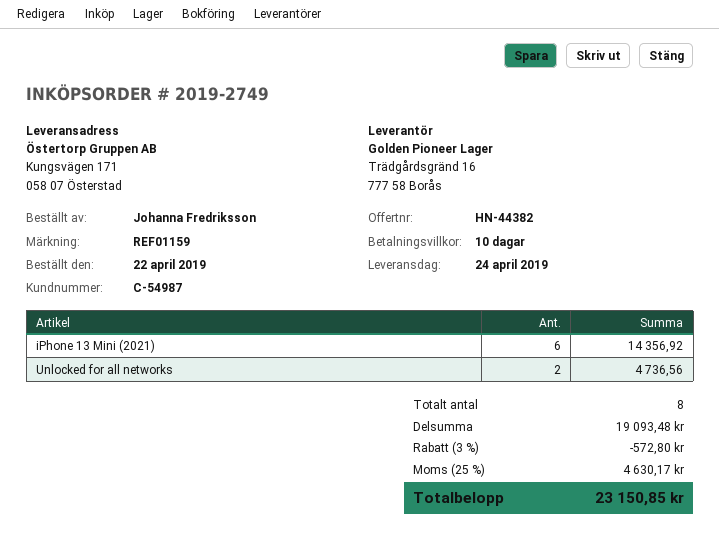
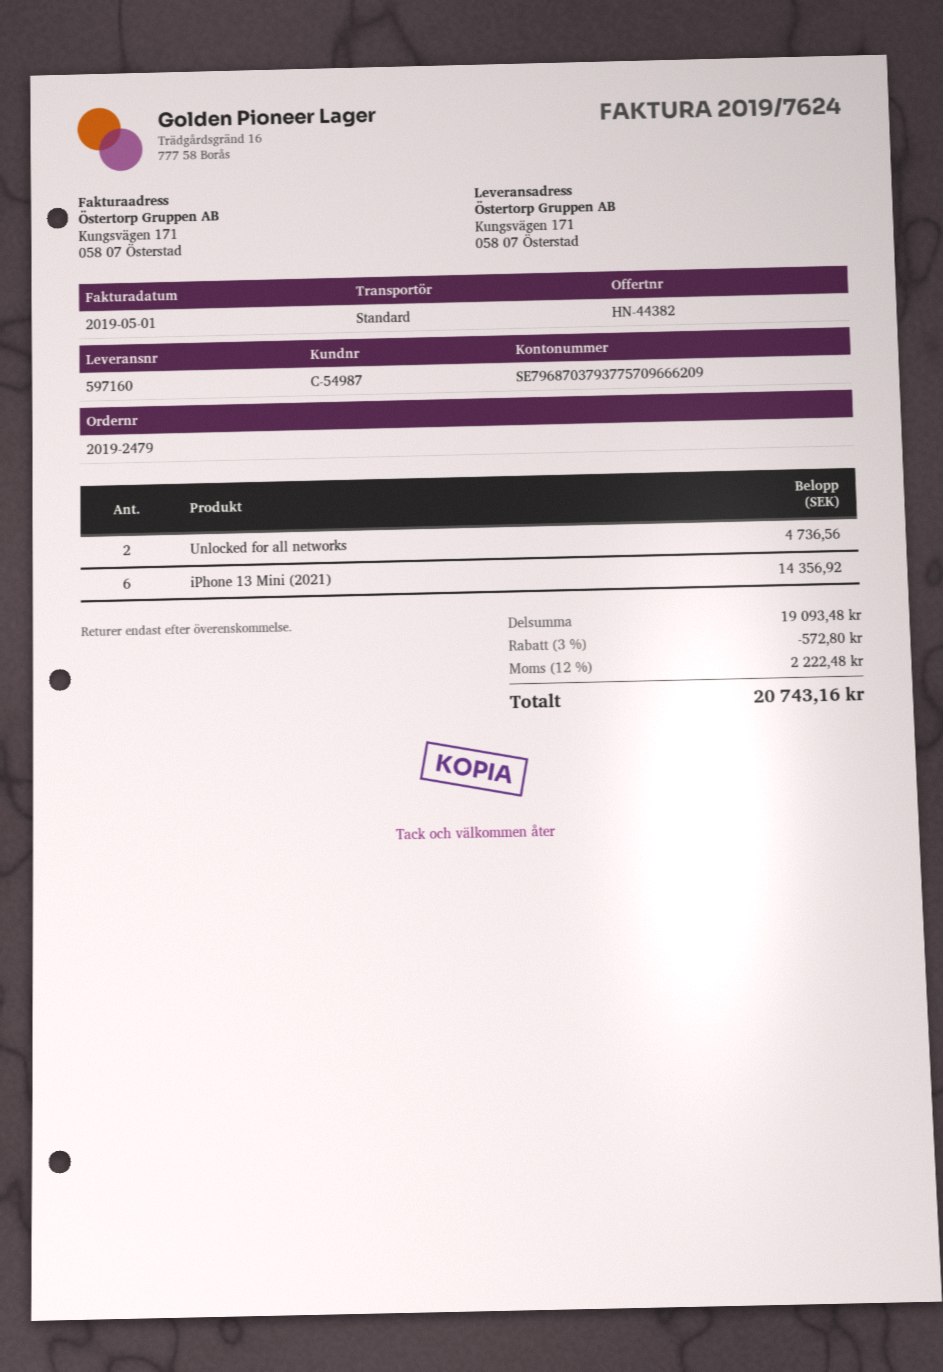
order number: 2019-2749 -> 2019-2479
tax: 25% = 4630.17 -> 12% = 2222.48
total: 23150.85 -> 20743.16

